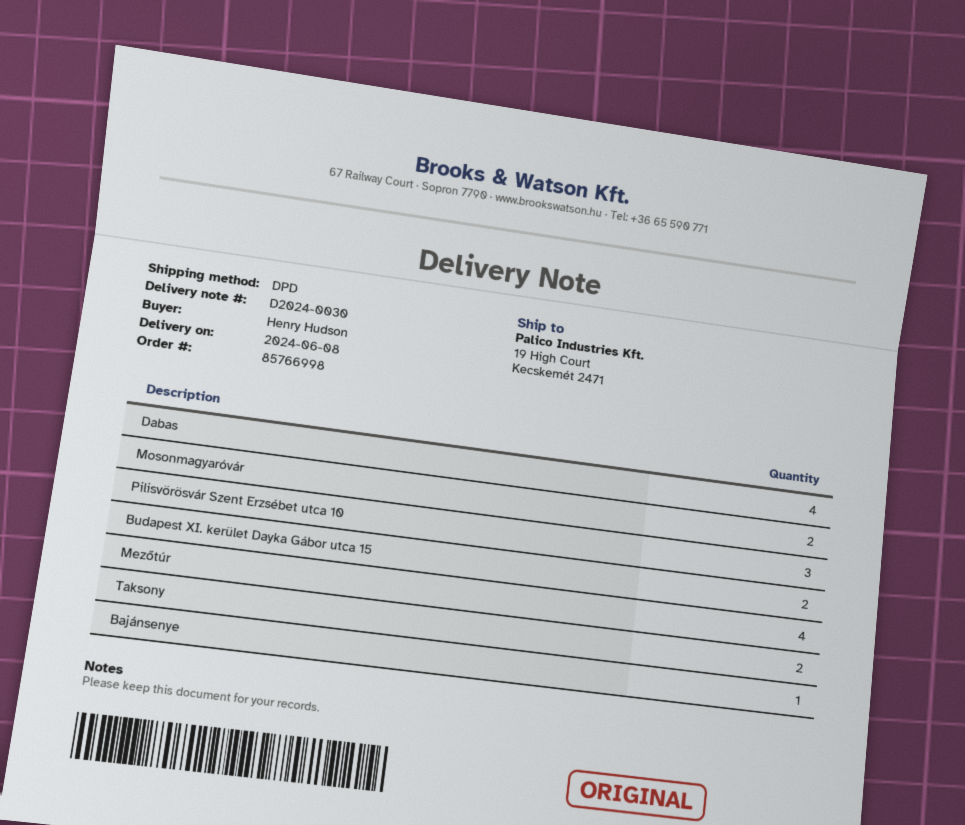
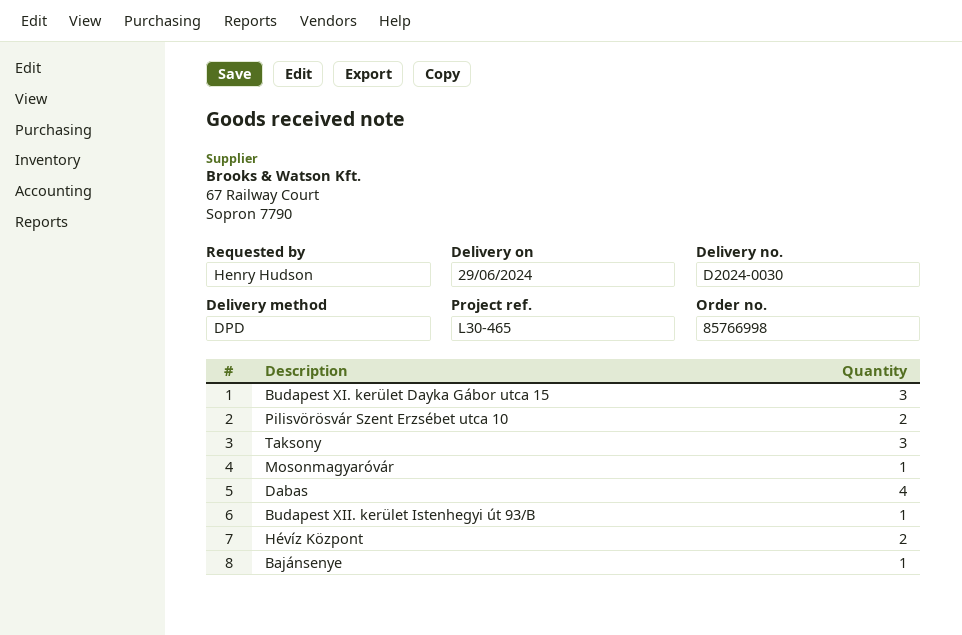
delivery date: 2024-06-08 -> 2024-06-29
Mosonmagyaróvár: 2 -> 1
Pilisvörösvár Szent Erzsébet utca 10: 3 -> 2
Budapest XI. kerület Dayka Gábor utca 15: 2 -> 3
Mezőtúr: 4 -> none
Taksony: 2 -> 3
Budapest XII. kerület Istenhegyi út 93/B: none -> 1
Hévíz Központ: none -> 2

